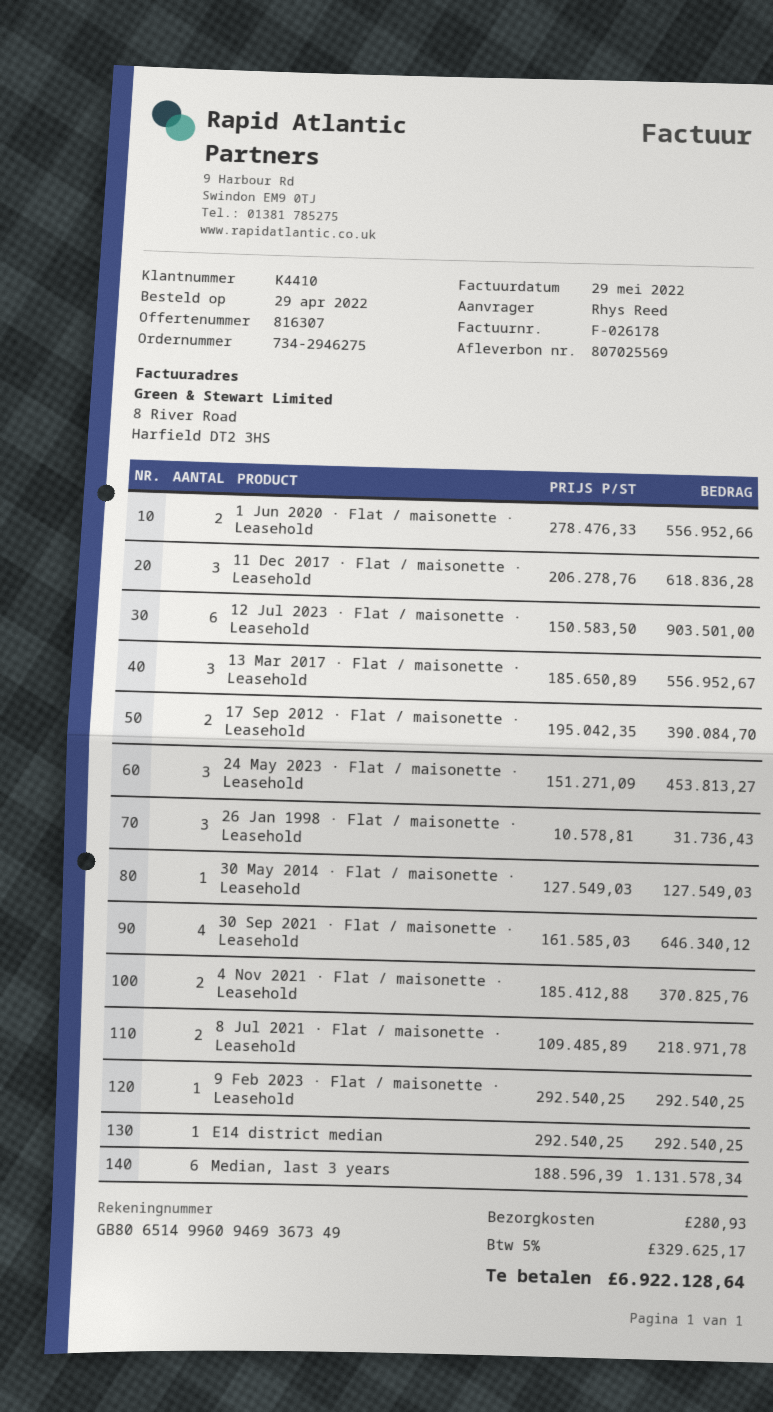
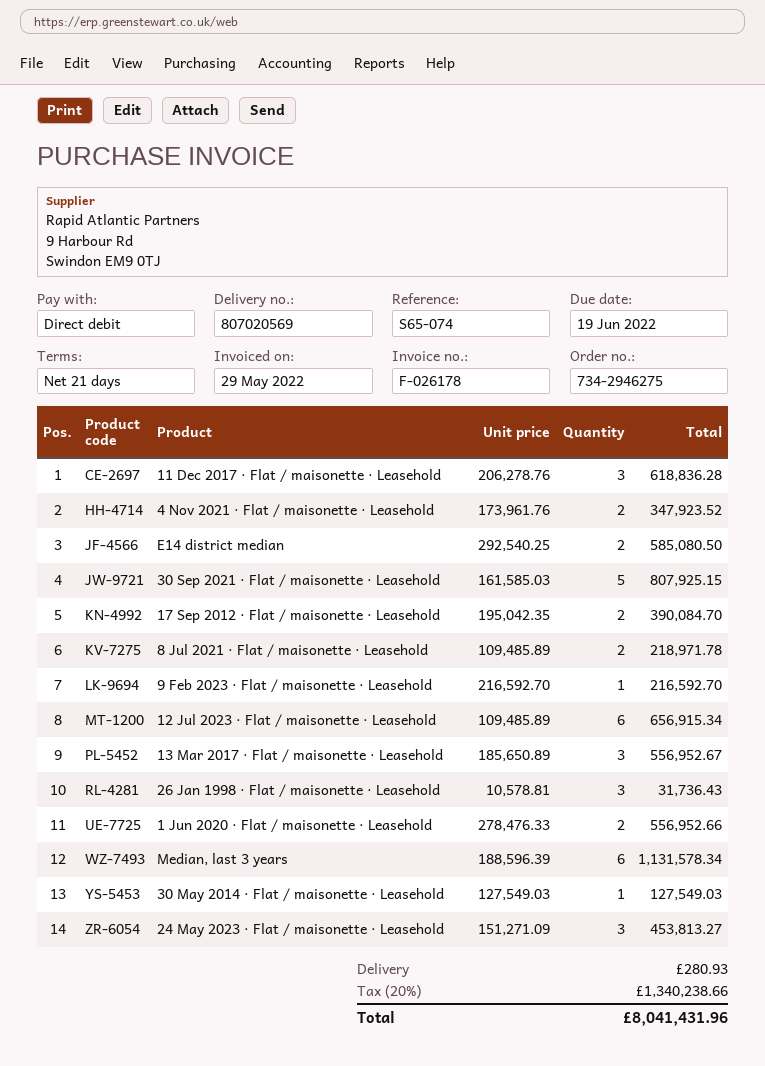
delivery note number: 807025569 -> 807020569
12 Jul 2023 · Flat / maisonette · Leasehold: 6 x 150583.50 = 903501.00 -> 6 x 109485.89 = 656915.34
30 Sep 2021 · Flat / maisonette · Leasehold: 4 x 161585.03 = 646340.12 -> 5 x 161585.03 = 807925.15
4 Nov 2021 · Flat / maisonette · Leasehold: 2 x 185412.88 = 370825.76 -> 2 x 173961.76 = 347923.52
9 Feb 2023 · Flat / maisonette · Leasehold: 1 x 292540.25 = 292540.25 -> 1 x 216592.70 = 216592.70
E14 district median: 1 x 292540.25 = 292540.25 -> 2 x 292540.25 = 585080.50
tax: 5% = 329625.17 -> 20% = 1340238.66
total: 6922128.64 -> 8041431.96

